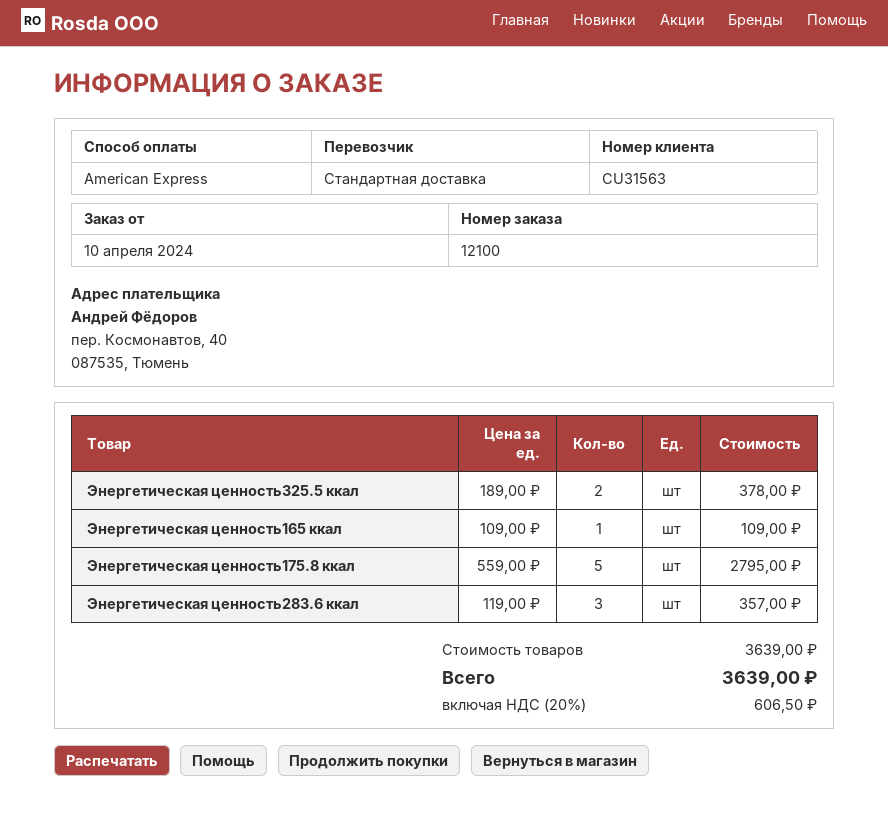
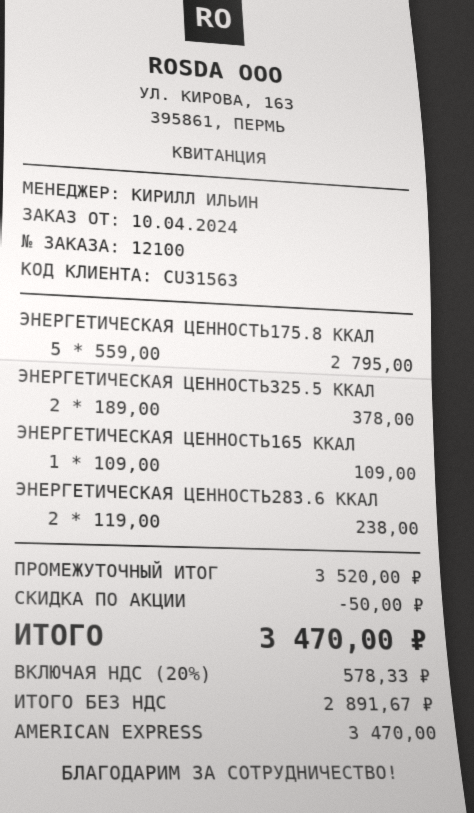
Энергетическая ценность283.6 ккал: 3 x 119.00 = 357.00 -> 2 x 119.00 = 238.00
subtotal: 3639.00 -> 3520.00
discount: none -> 50.00
tax: 20% = 606.50 -> 20% = 578.33
total: 3639.00 -> 3470.00

